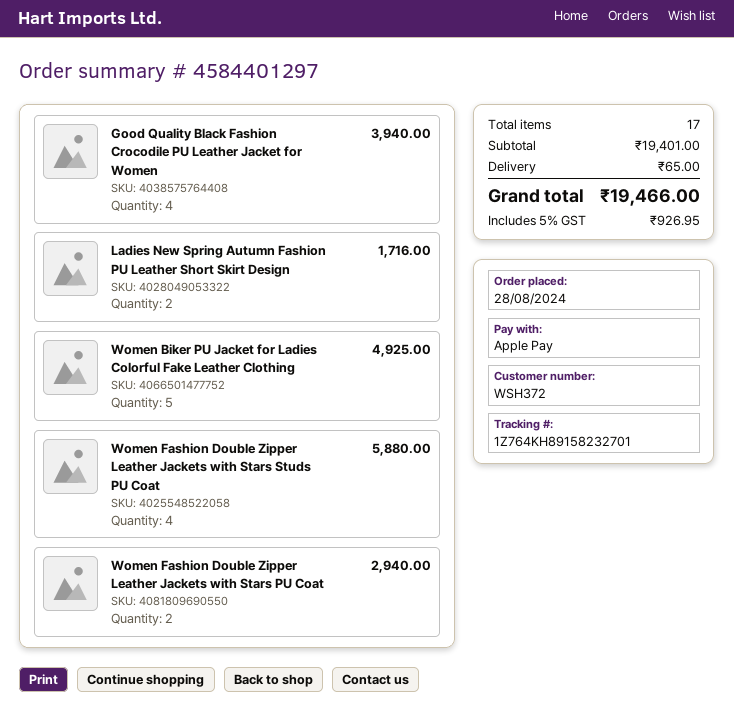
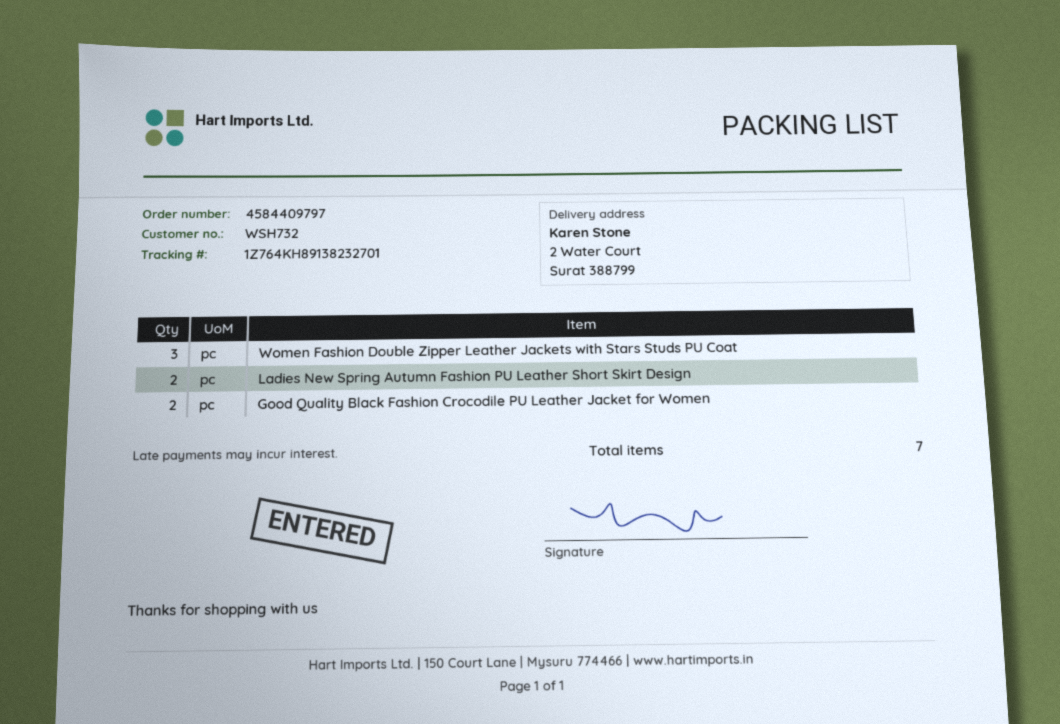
order number: 4584401297 -> 4584409797
customer number: WSH372 -> WSH732
tracking number: 1Z764KH89158232701 -> 1Z764KH89138232701
Good Quality Black Fashion Crocodile PU Leather Jacket for Women: 4 -> 2
Women Biker PU Jacket for Ladies Colorful Fake Leather Clothing: 5 -> none
Women Fashion Double Zipper Leather Jackets with Stars Studs PU Coat: 4 -> 3
Women Fashion Double Zipper Leather Jackets with Stars PU Coat: 2 -> none
total quantity: 17 -> 7

